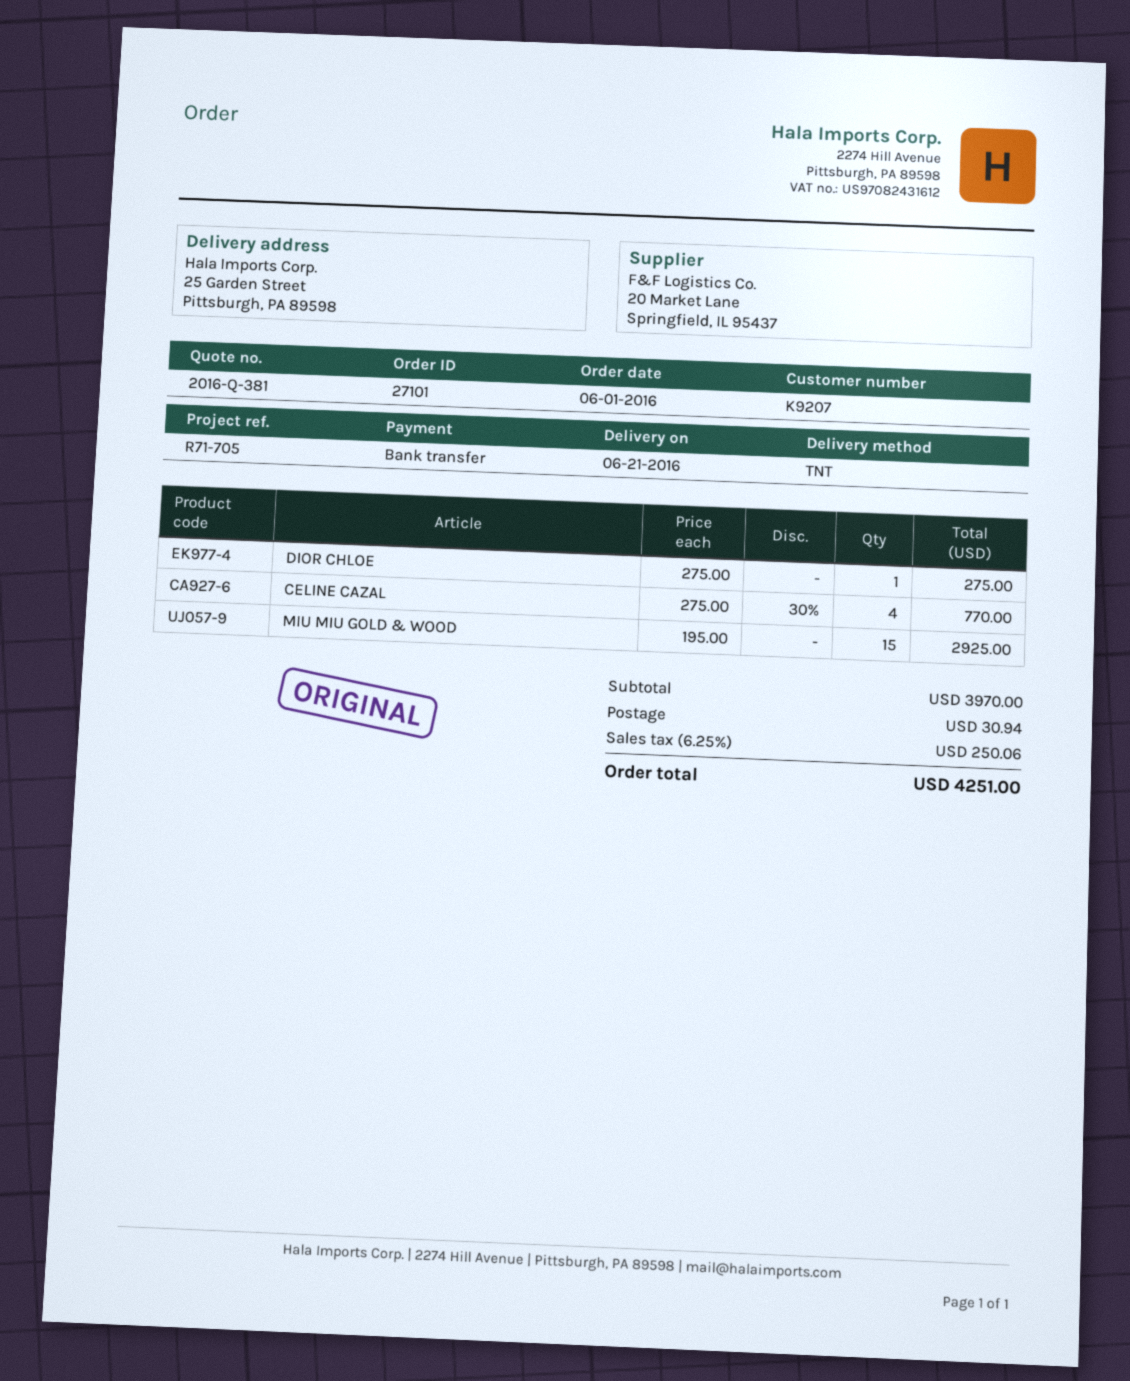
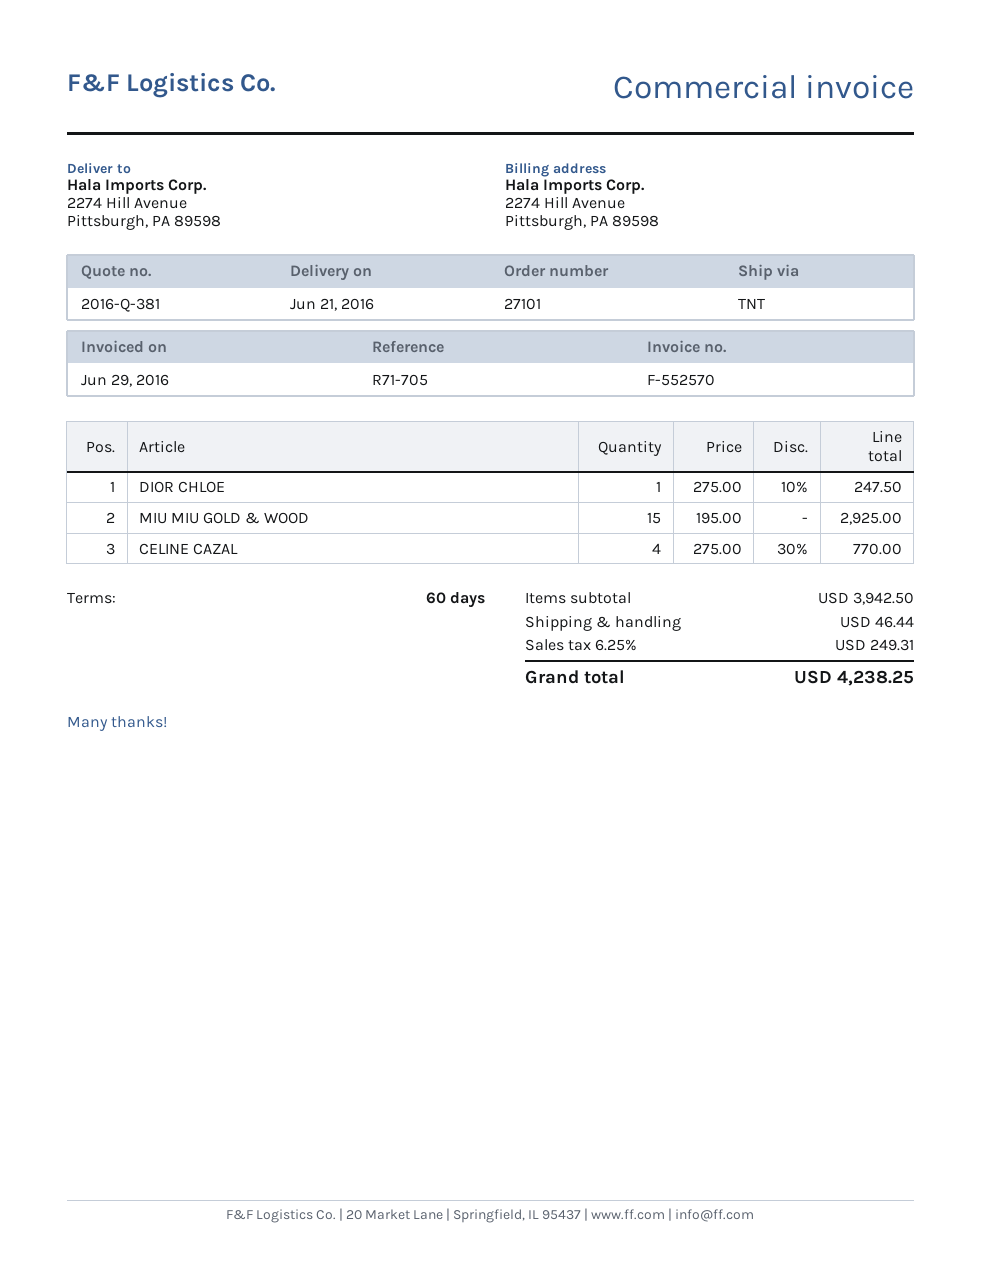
ship to: 25 Garden Street, Pittsburgh, PA 89598 -> 2274 Hill Avenue, Pittsburgh, PA 89598
DIOR CHLOE: 1 x 275.00 = 275.00 -> 1 x 275.00 - 10% = 247.50
subtotal: 3970.00 -> 3942.50
shipping: 30.94 -> 46.44
tax: 6.25% = 250.06 -> 6.25% = 249.31
total: 4251.00 -> 4238.25

